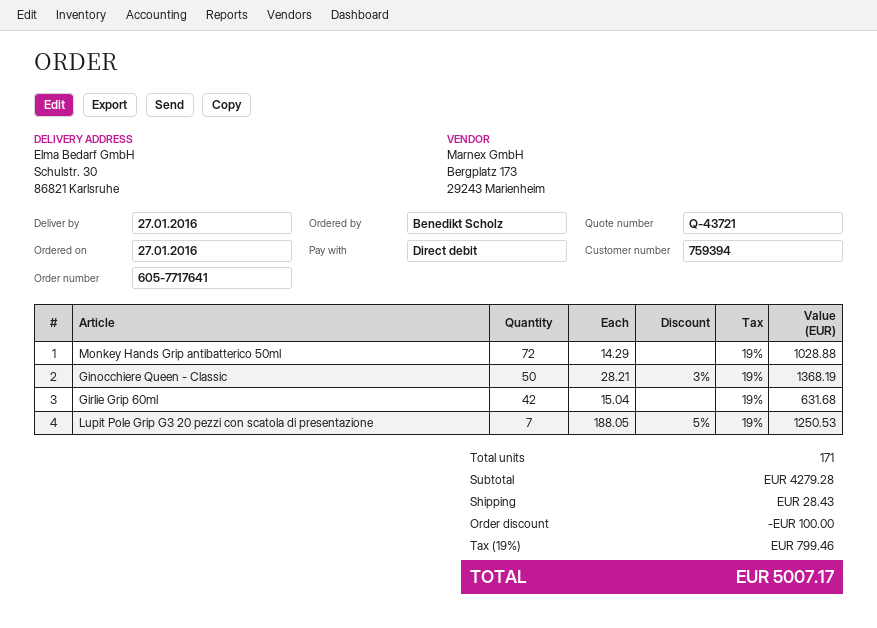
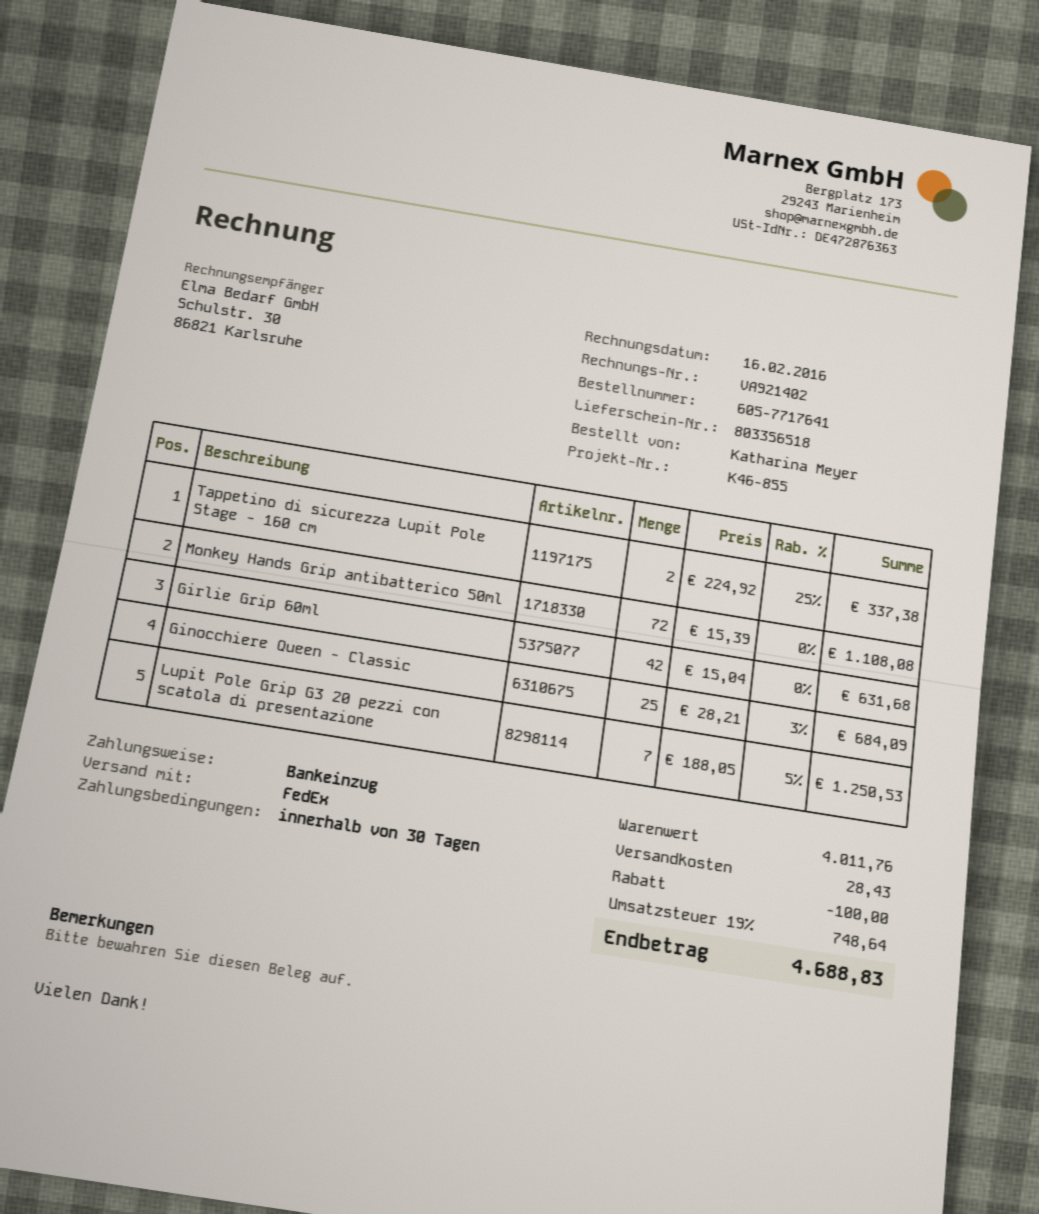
ordered by: Benedikt Scholz -> Katharina Meyer
Monkey Hands Grip antibatterico 50ml: 72 x 14.29 = 1028.88 -> 72 x 15.39 = 1108.08
Ginocchiere Queen - Classic: 50 x 28.21 - 3% = 1368.19 -> 25 x 28.21 - 3% = 684.09
Tappetino di sicurezza Lupit Pole Stage - 160 cm: none -> 2 x 224.92 - 25% = 337.38
subtotal: 4279.28 -> 4011.76
tax: 19% = 799.46 -> 19% = 748.64
total: 5007.17 -> 4688.83

